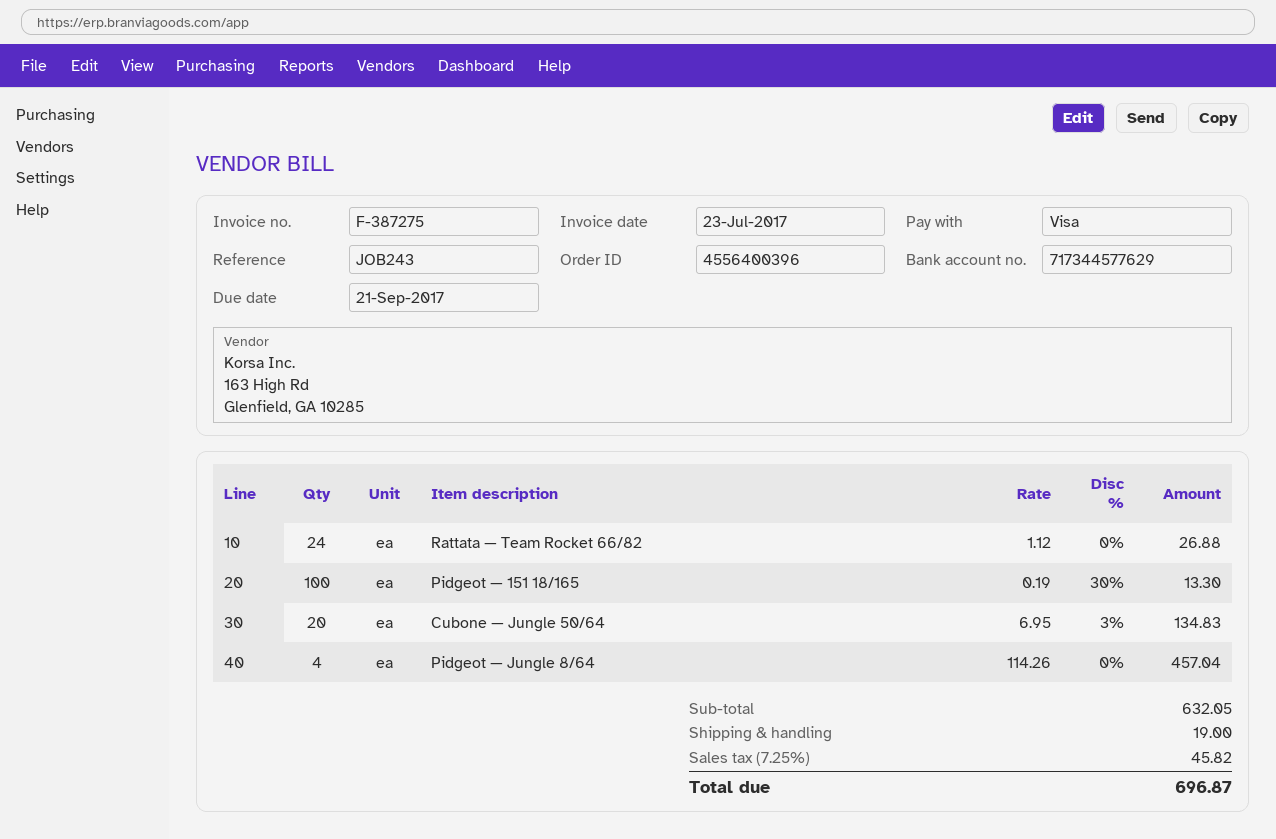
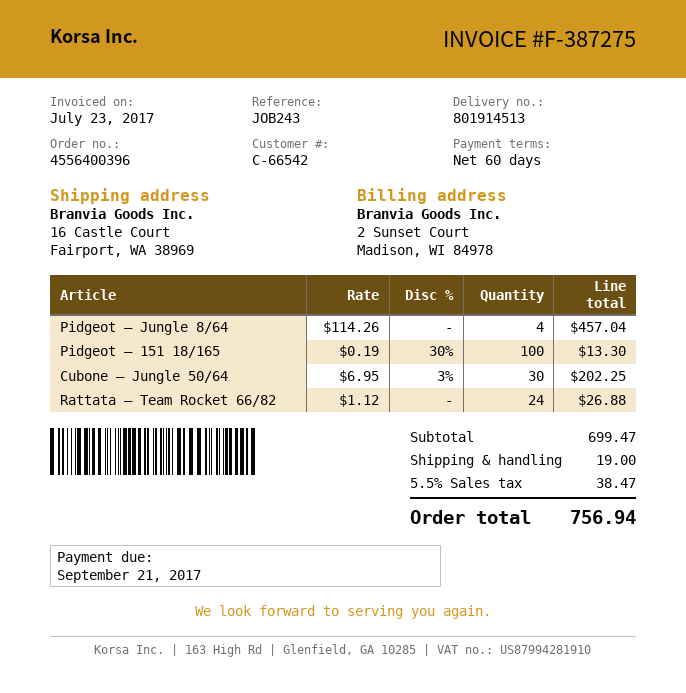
Cubone — Jungle 50/64: 20 x 6.95 - 3% = 134.83 -> 30 x 6.95 - 3% = 202.25
subtotal: 632.05 -> 699.47
tax: 7.25% = 45.82 -> 5.5% = 38.47
total: 696.87 -> 756.94

